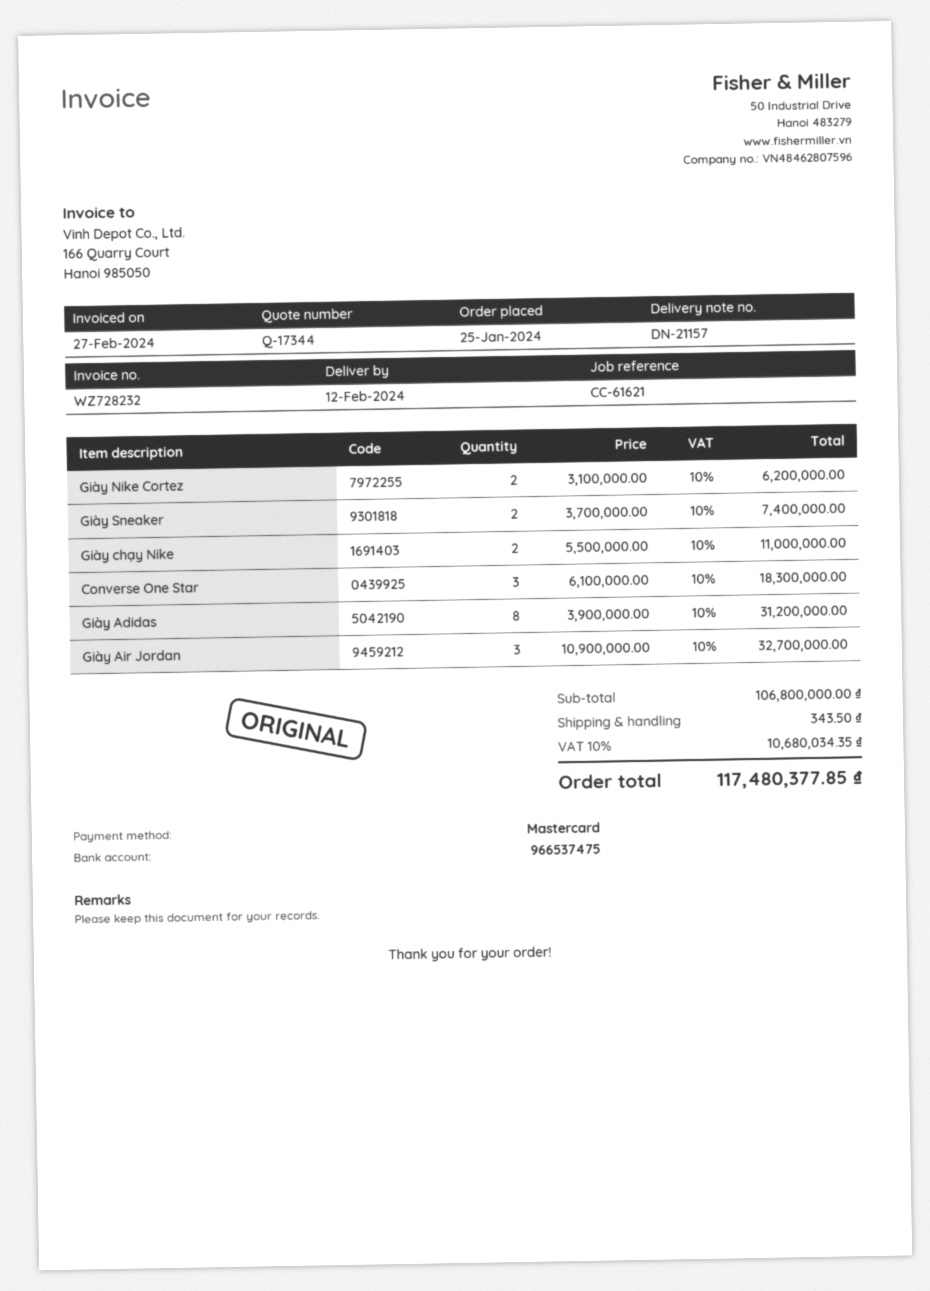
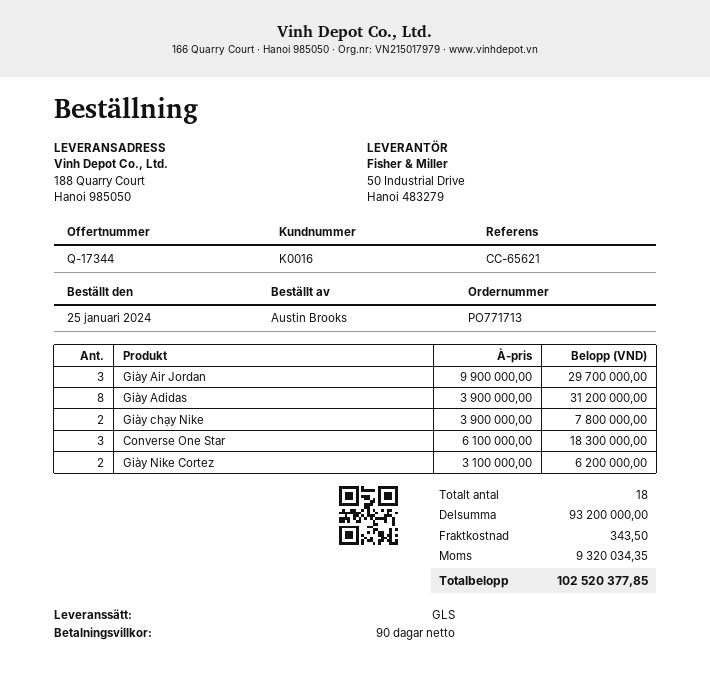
reference: CC-61621 -> CC-65621
Giày Sneaker: 2 x 3700000.00 = 7400000.00 -> none
Giày chạy Nike: 2 x 5500000.00 = 11000000.00 -> 2 x 3900000.00 = 7800000.00
Giày Air Jordan: 3 x 10900000.00 = 32700000.00 -> 3 x 9900000.00 = 29700000.00
subtotal: 106800000.00 -> 93200000.00
tax: 10680034.35 -> 9320034.35
total: 117480377.85 -> 102520377.85

